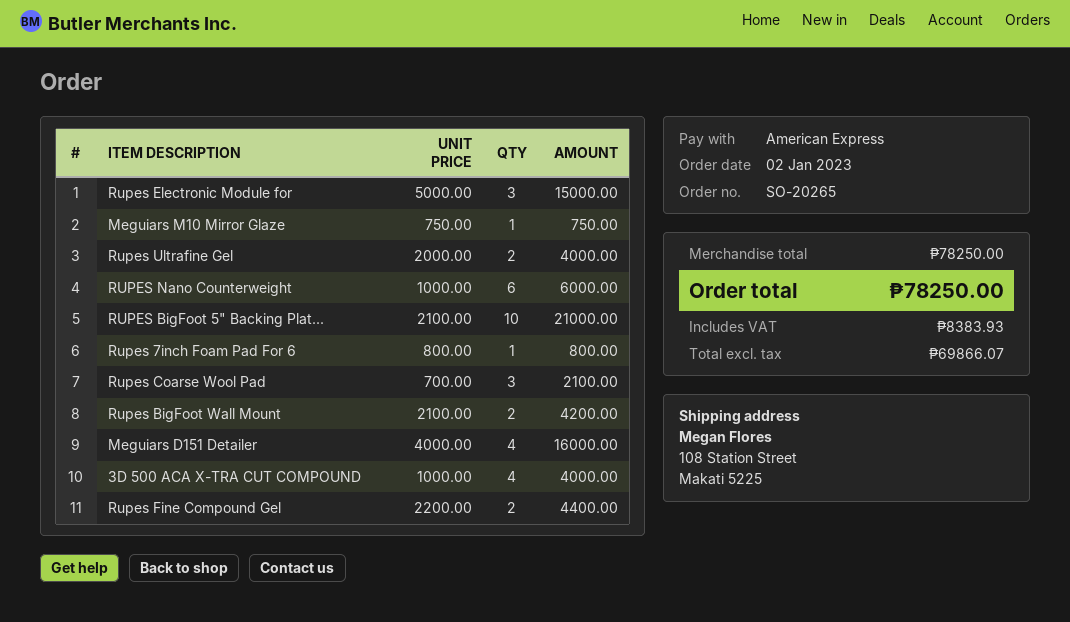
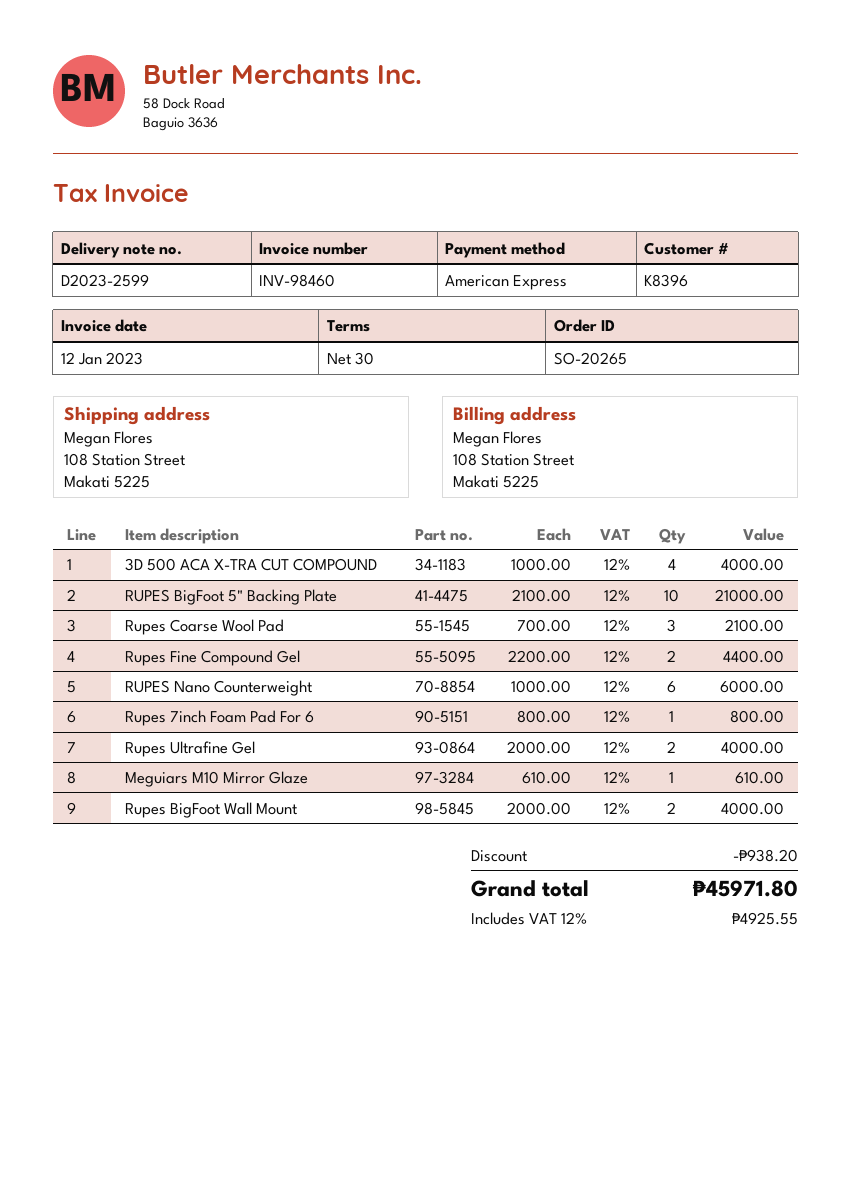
Rupes Electronic Module for: 3 x 5000.00 = 15000.00 -> none
Meguiars M10 Mirror Glaze: 1 x 750.00 = 750.00 -> 1 x 610.00 = 610.00
Rupes BigFoot Wall Mount: 2 x 2100.00 = 4200.00 -> 2 x 2000.00 = 4000.00
Meguiars D151 Detailer: 4 x 4000.00 = 16000.00 -> none
discount: none -> 938.20
tax: 8383.93 -> 4925.55
total: 78250.00 -> 45971.80

